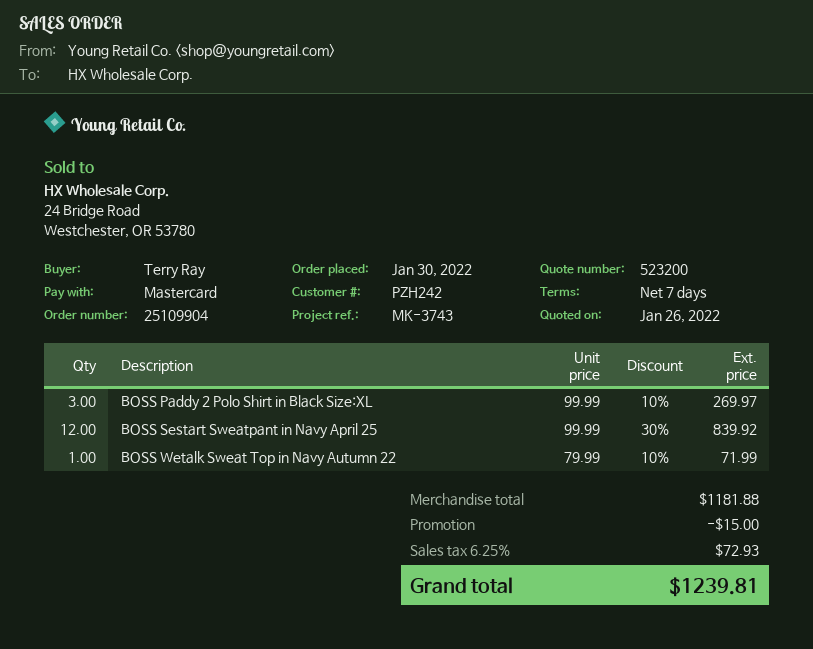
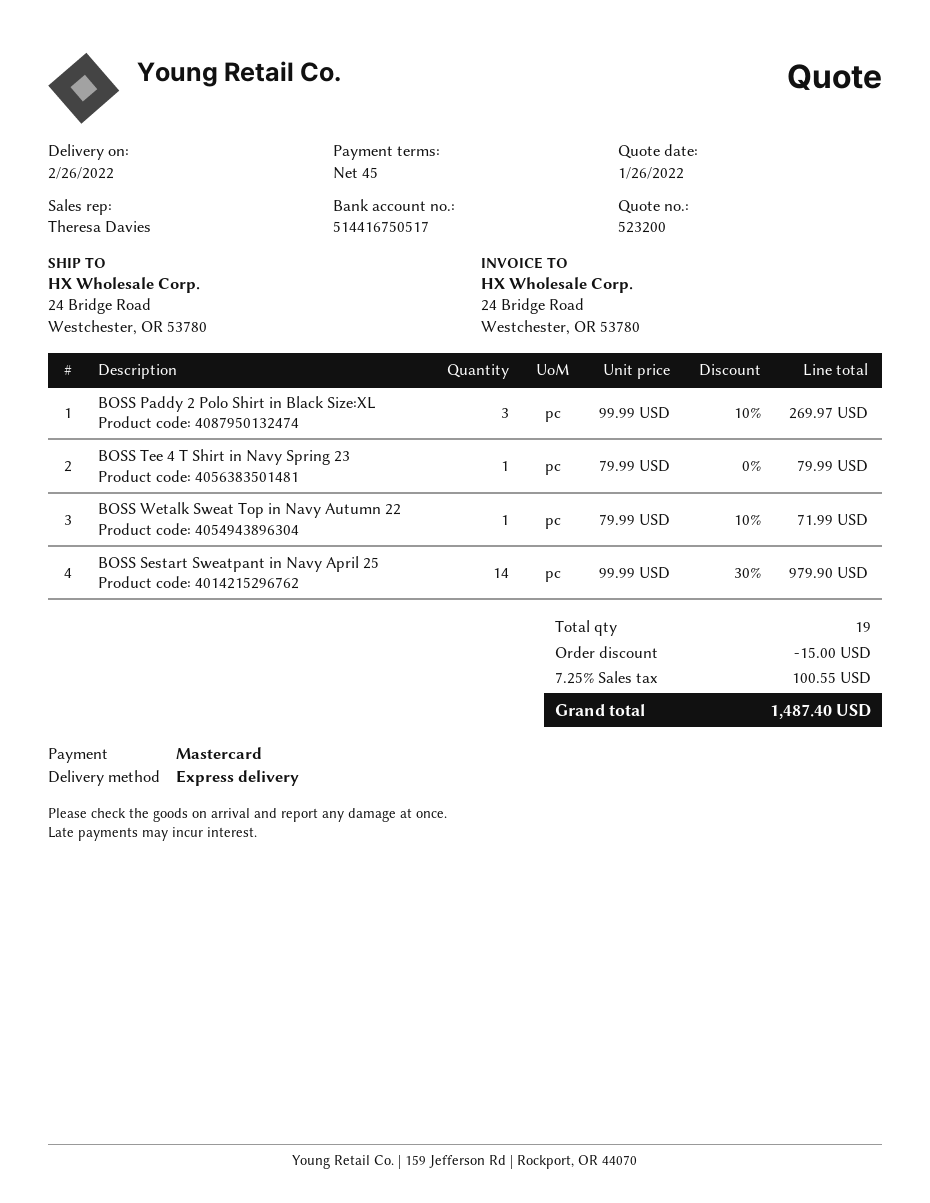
payment terms: 7 days -> 45 days
BOSS Sestart Sweatpant in Navy April 25: 12 x 99.99 - 30% = 839.92 -> 14 x 99.99 - 30% = 979.90
BOSS Tee 4 T Shirt in Navy Spring 23: none -> 1 x 79.99 = 79.99
tax: 6.25% = 72.93 -> 7.25% = 100.55
total: 1239.81 -> 1487.40

